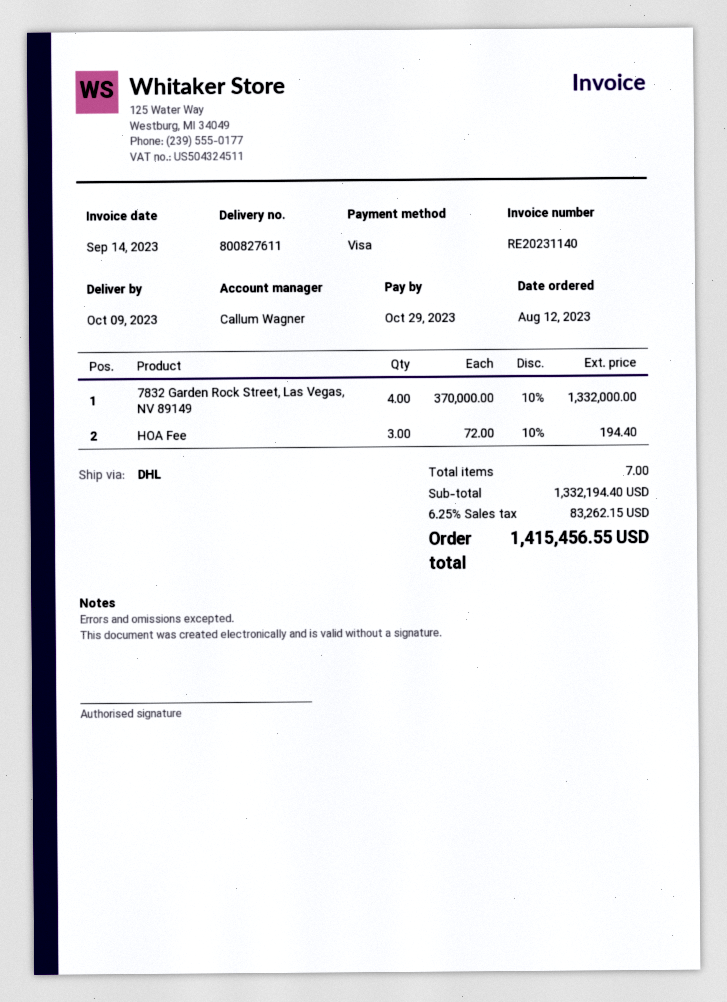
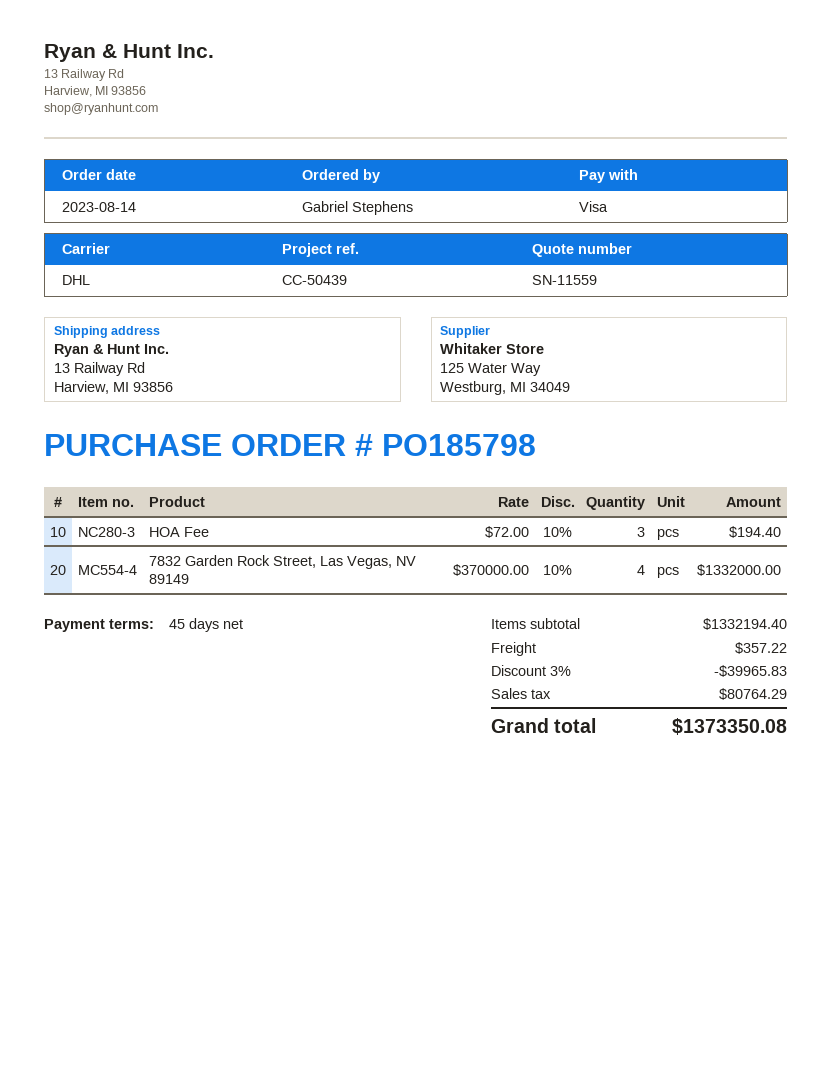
order date: 2023-08-12 -> 2023-08-14
discount: none -> 3% = 39965.83
shipping: none -> 357.22
tax: 83262.15 -> 80764.29
total: 1415456.55 -> 1373350.08

